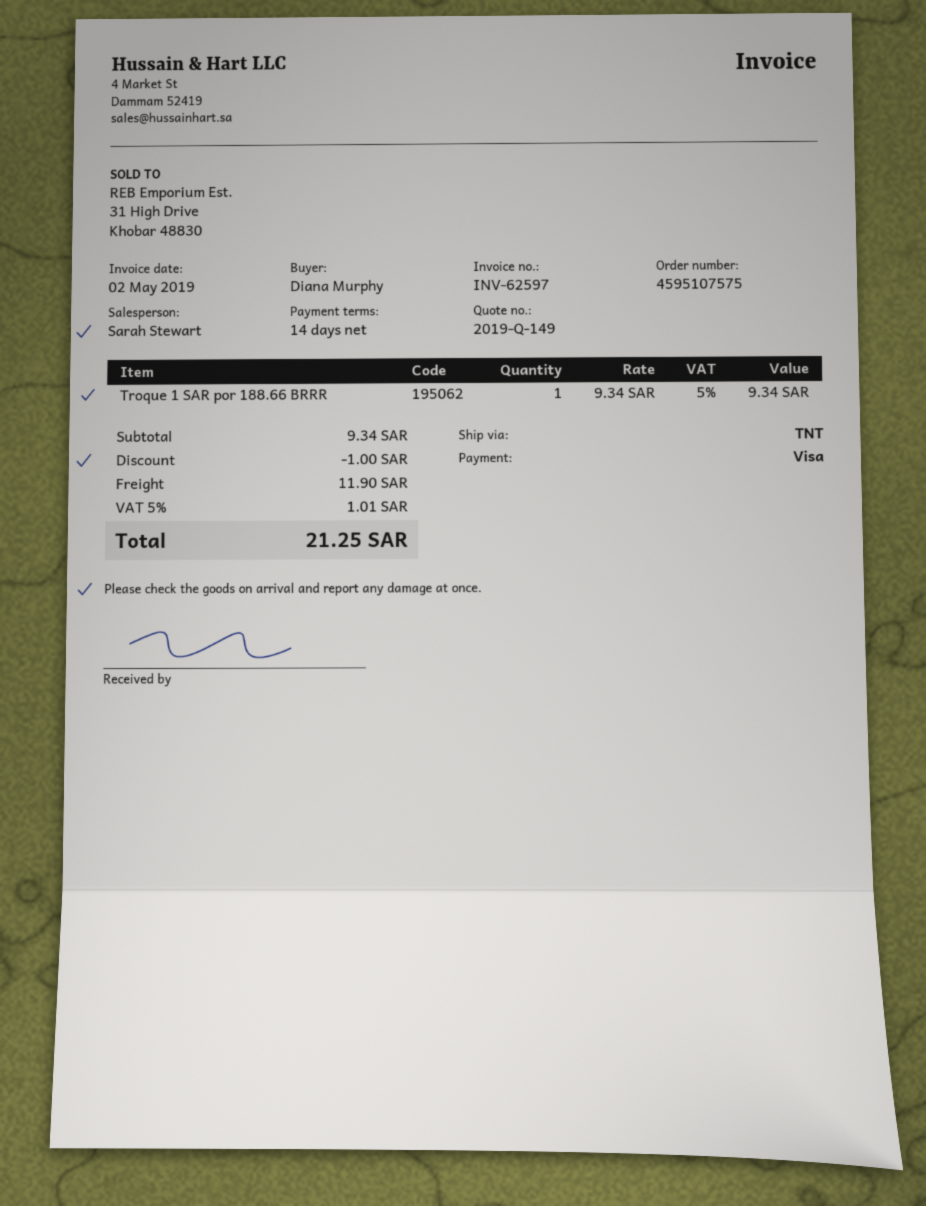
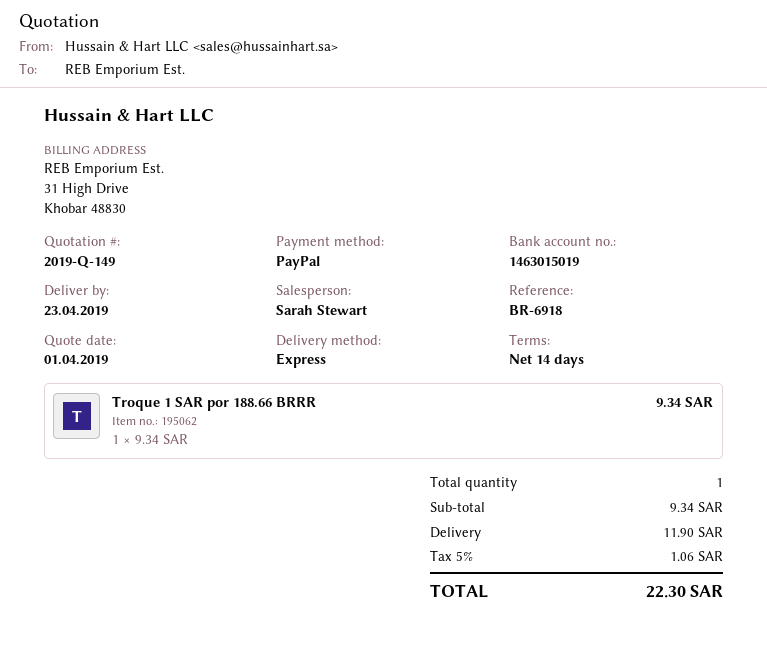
payment method: Visa -> PayPal
shipping method: TNT -> express
discount: 1.00 -> none
tax: 5% = 1.01 -> 5% = 1.06
total: 21.25 -> 22.30

